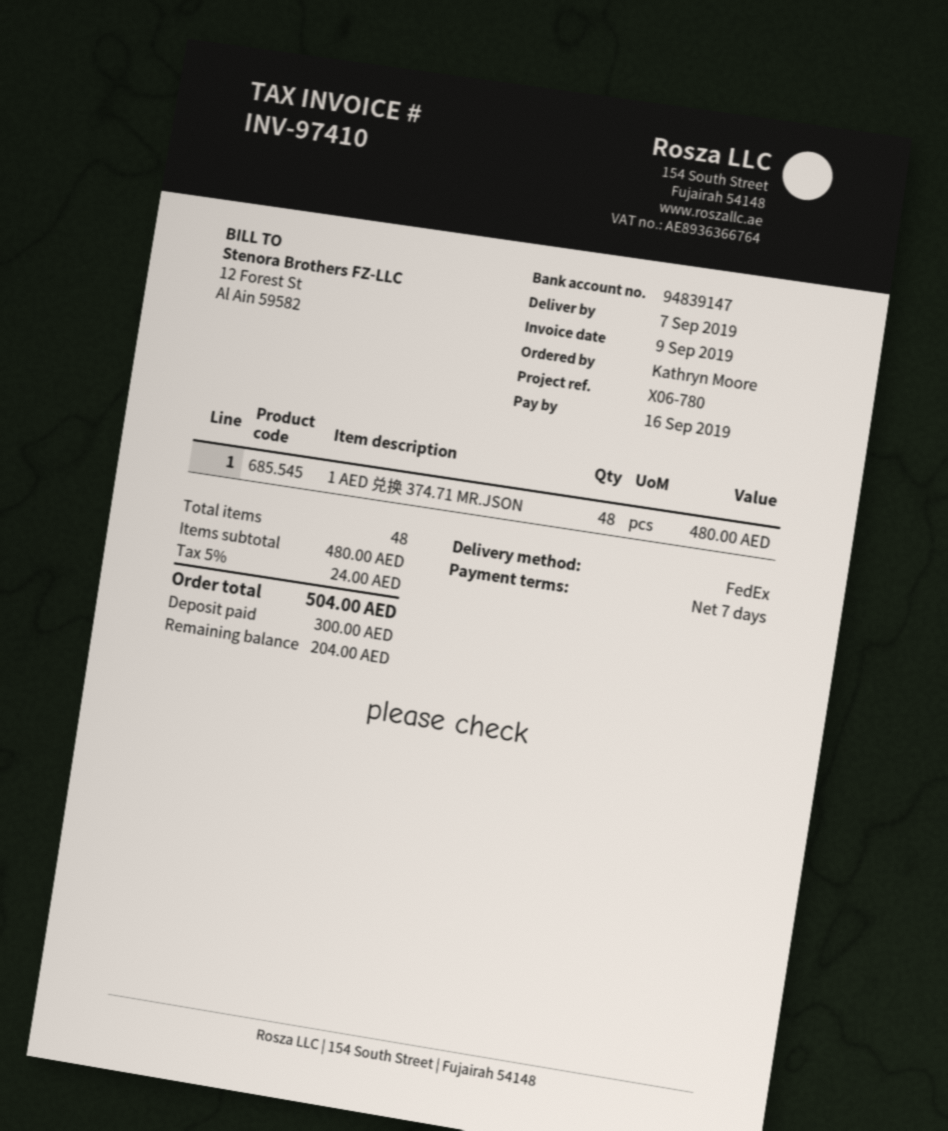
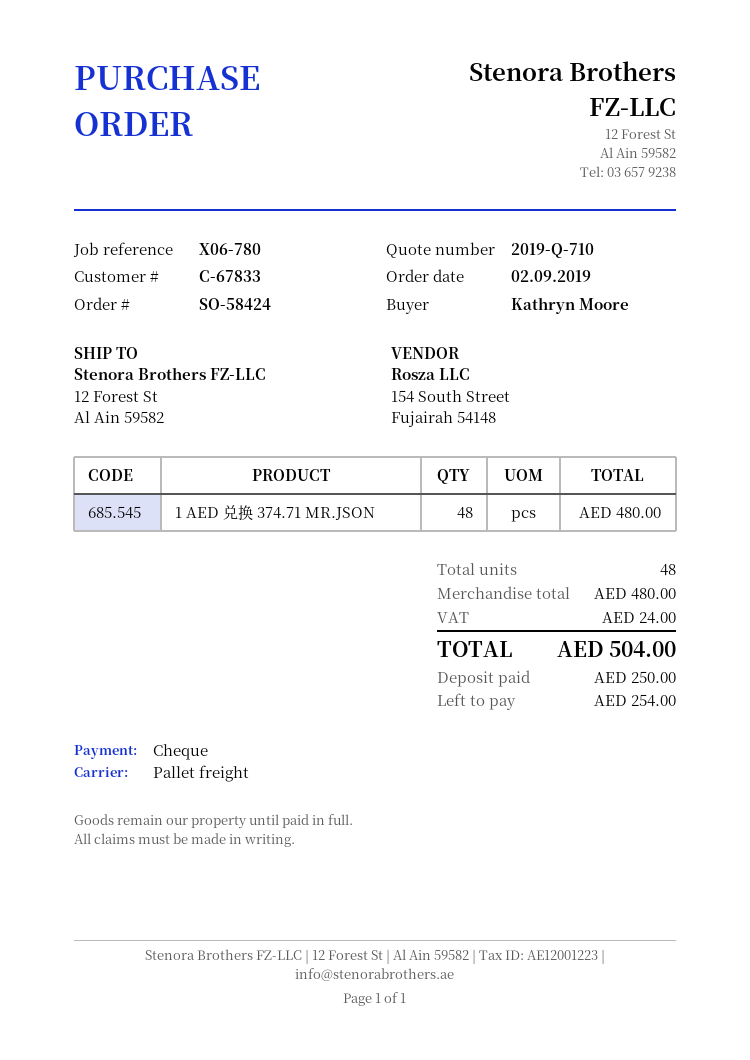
shipping method: FedEx -> pallet freight
deposit: 300.00 -> 250.00
balance: 204.00 -> 254.00

